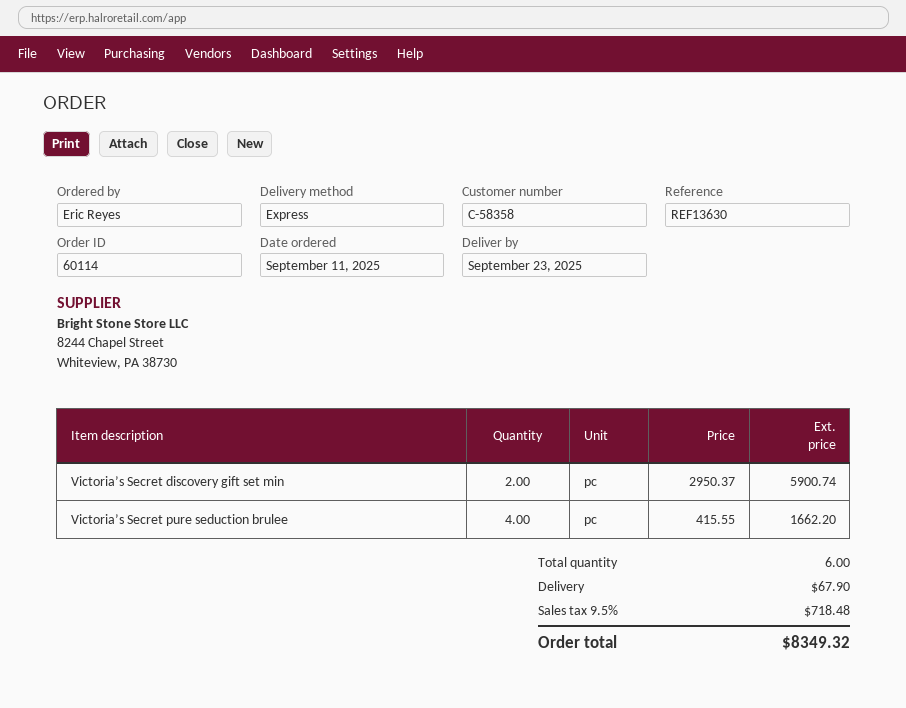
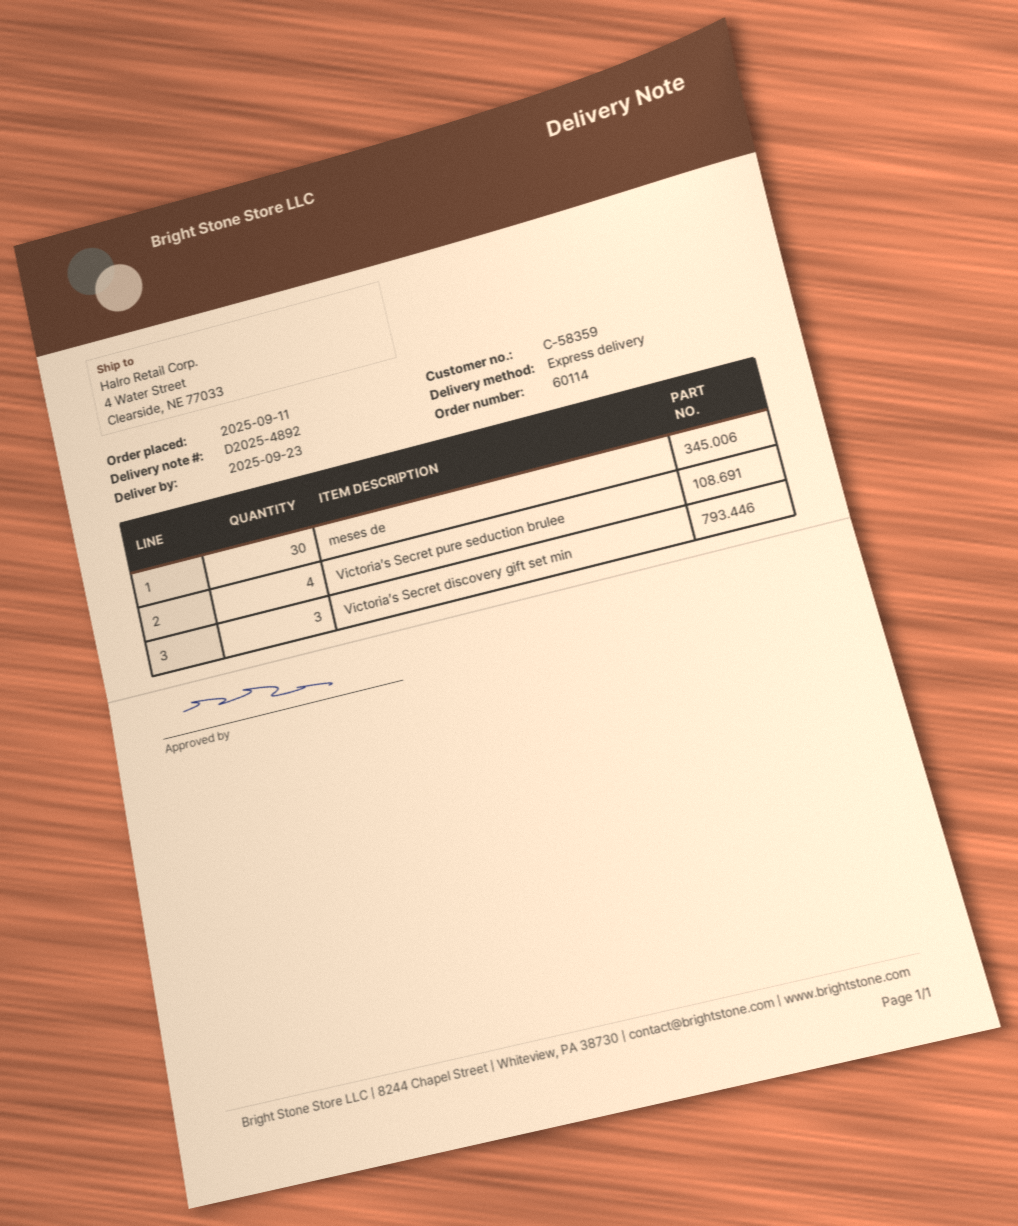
customer number: C-58358 -> C-58359
Victoria’s Secret discovery gift set min: 2 -> 3
meses de: none -> 30

